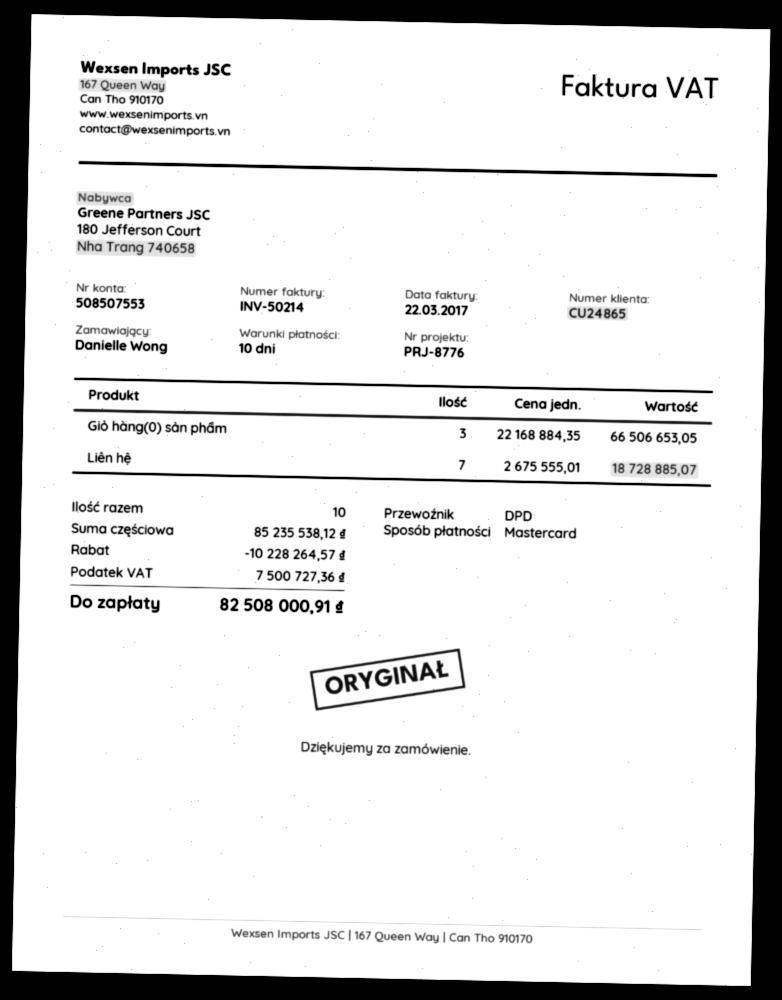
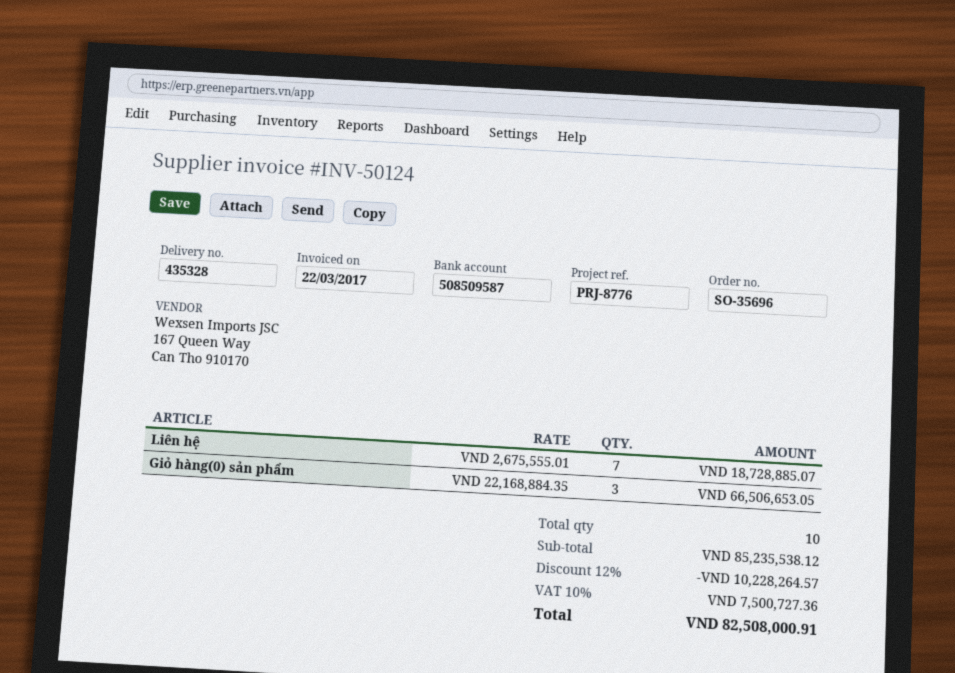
invoice number: INV-50214 -> INV-50124
bank account: 508507553 -> 508509587

